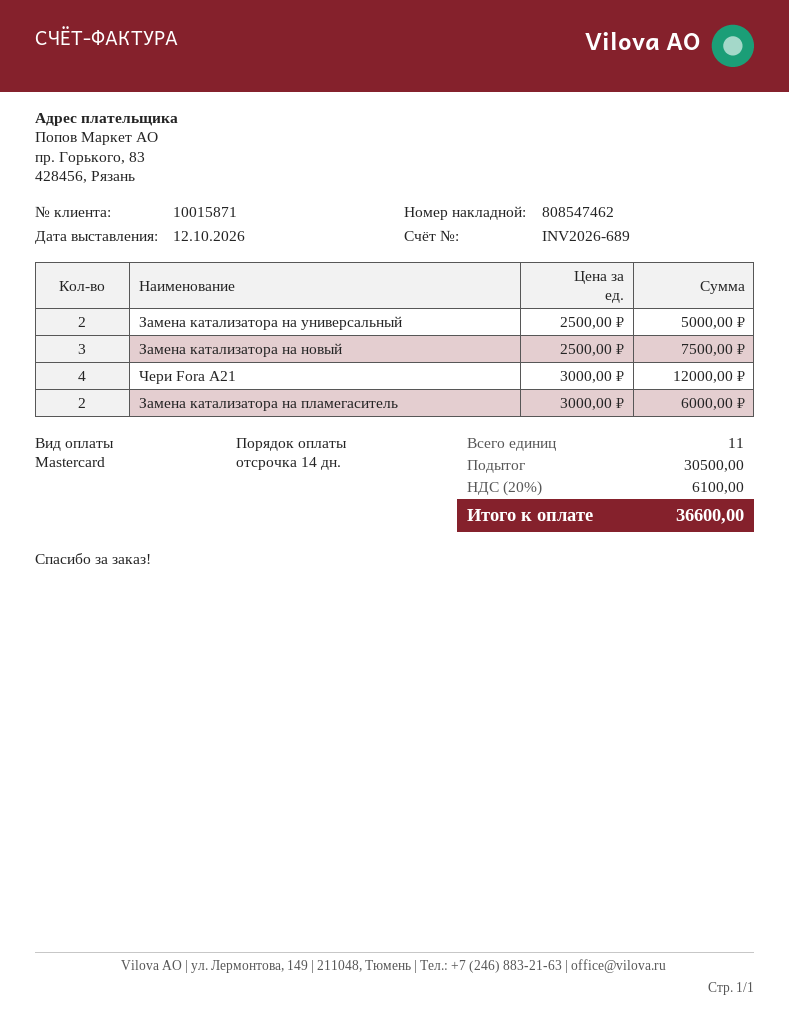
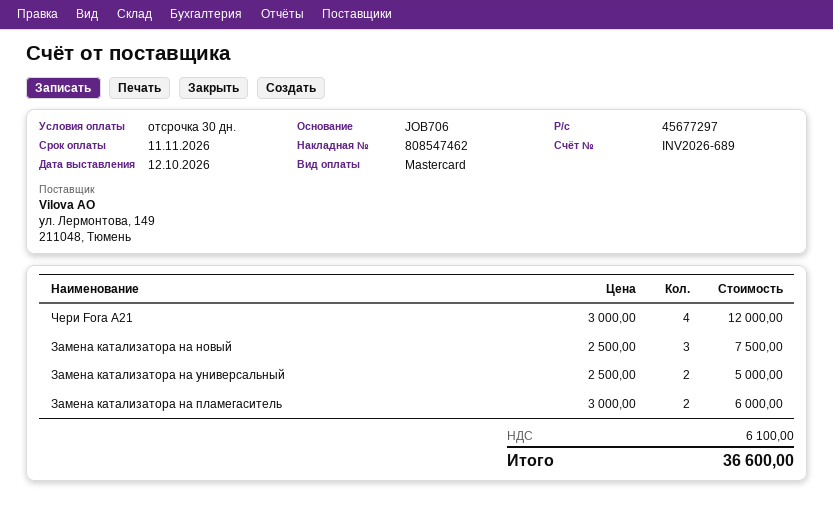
payment terms: 14 days -> 30 days

